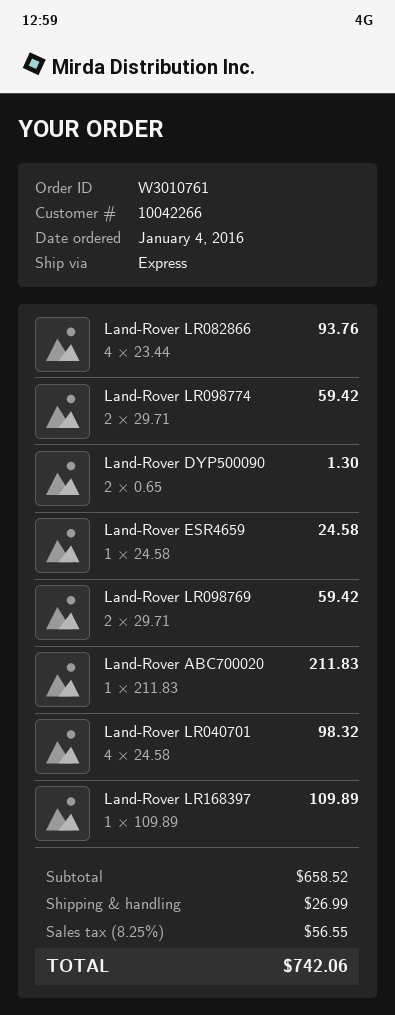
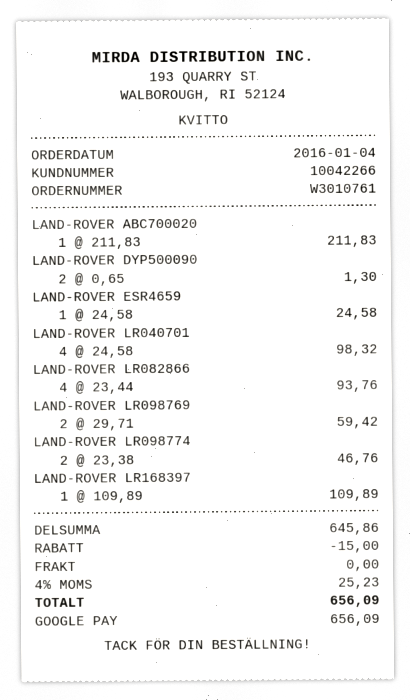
Land-Rover LR098774: 2 x 29.71 = 59.42 -> 2 x 23.38 = 46.76
subtotal: 658.52 -> 645.86
discount: none -> 15.00
shipping: 26.99 -> 0.00
tax: 8.25% = 56.55 -> 4% = 25.23
total: 742.06 -> 656.09

